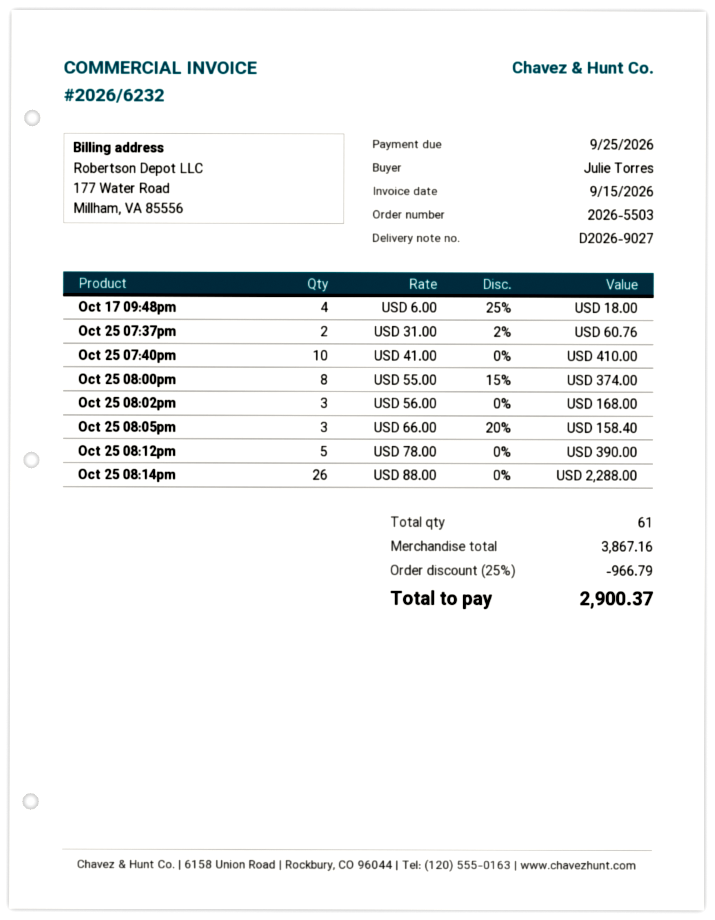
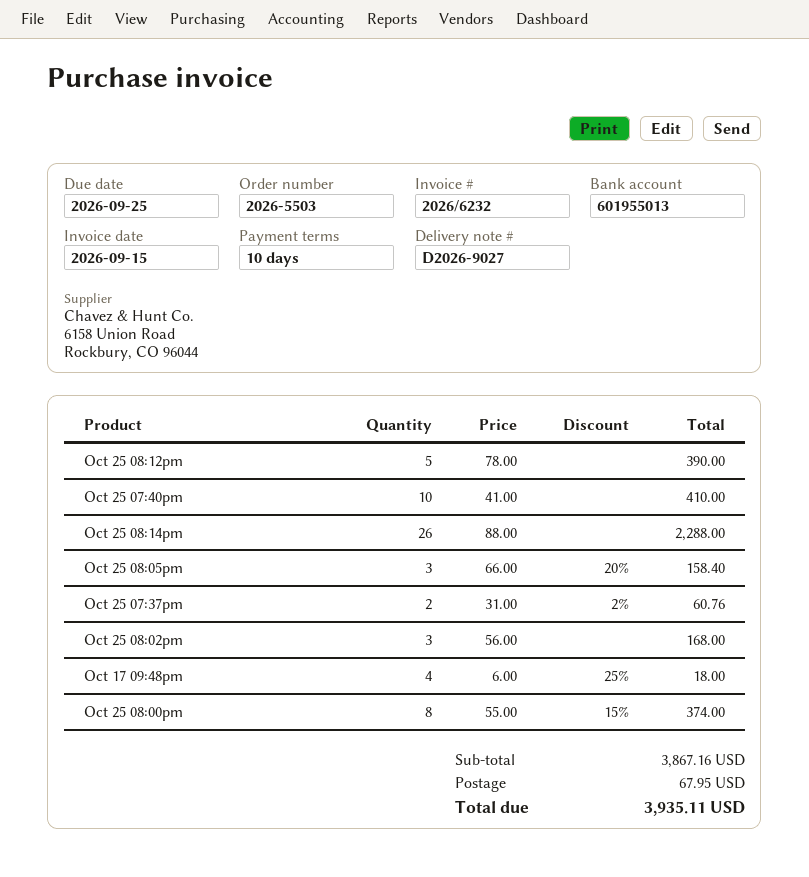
discount: 25% = 966.79 -> none
shipping: none -> 67.95
total: 2900.37 -> 3935.11

